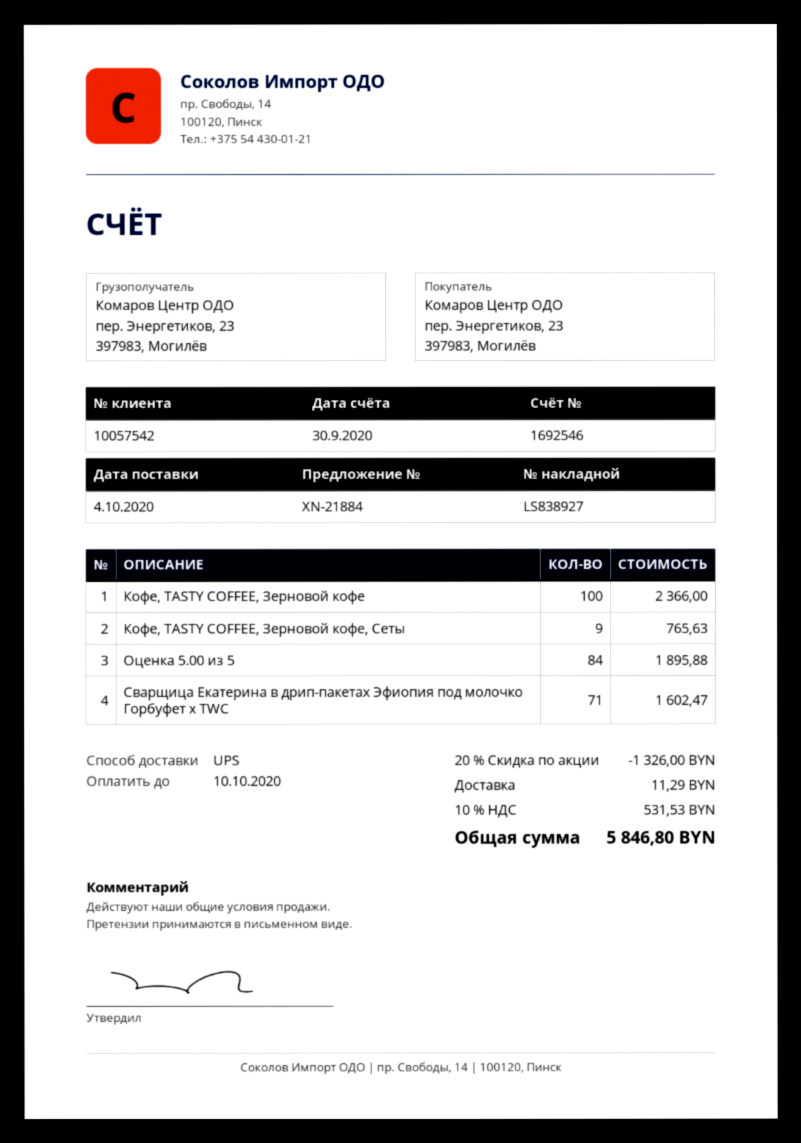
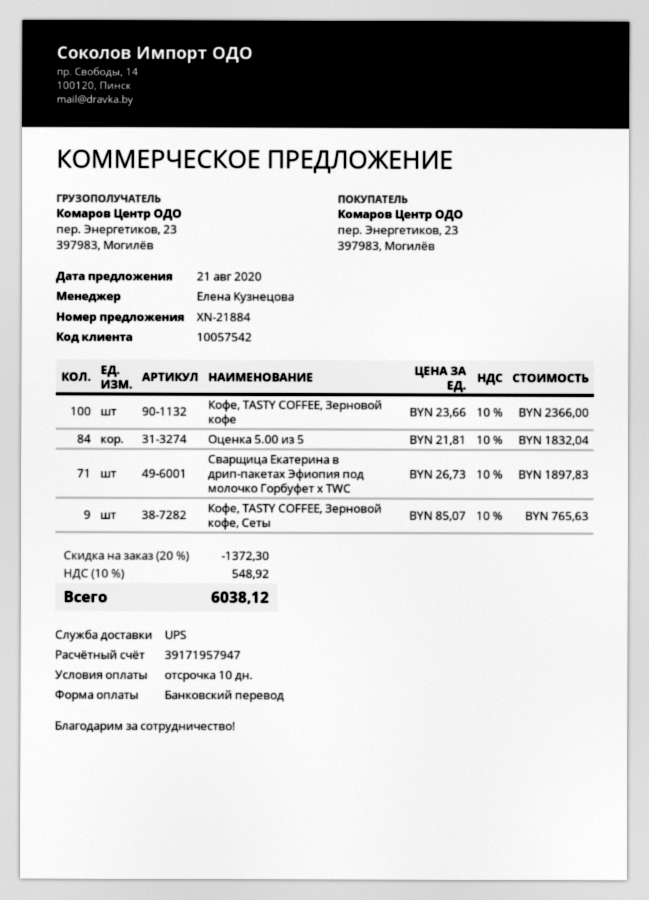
Оценка 5.00 из 5: 84 for 1895.88 -> 84 for 1832.04
Сварщица Екатерина в дрип-пакетах Эфиопия под молочко Горбуфет x TWC: 71 for 1602.47 -> 71 for 1897.83
discount: 20% = 1326.00 -> 20% = 1372.30
shipping: 11.29 -> none
tax: 10% = 531.53 -> 10% = 548.92
total: 5846.80 -> 6038.12

